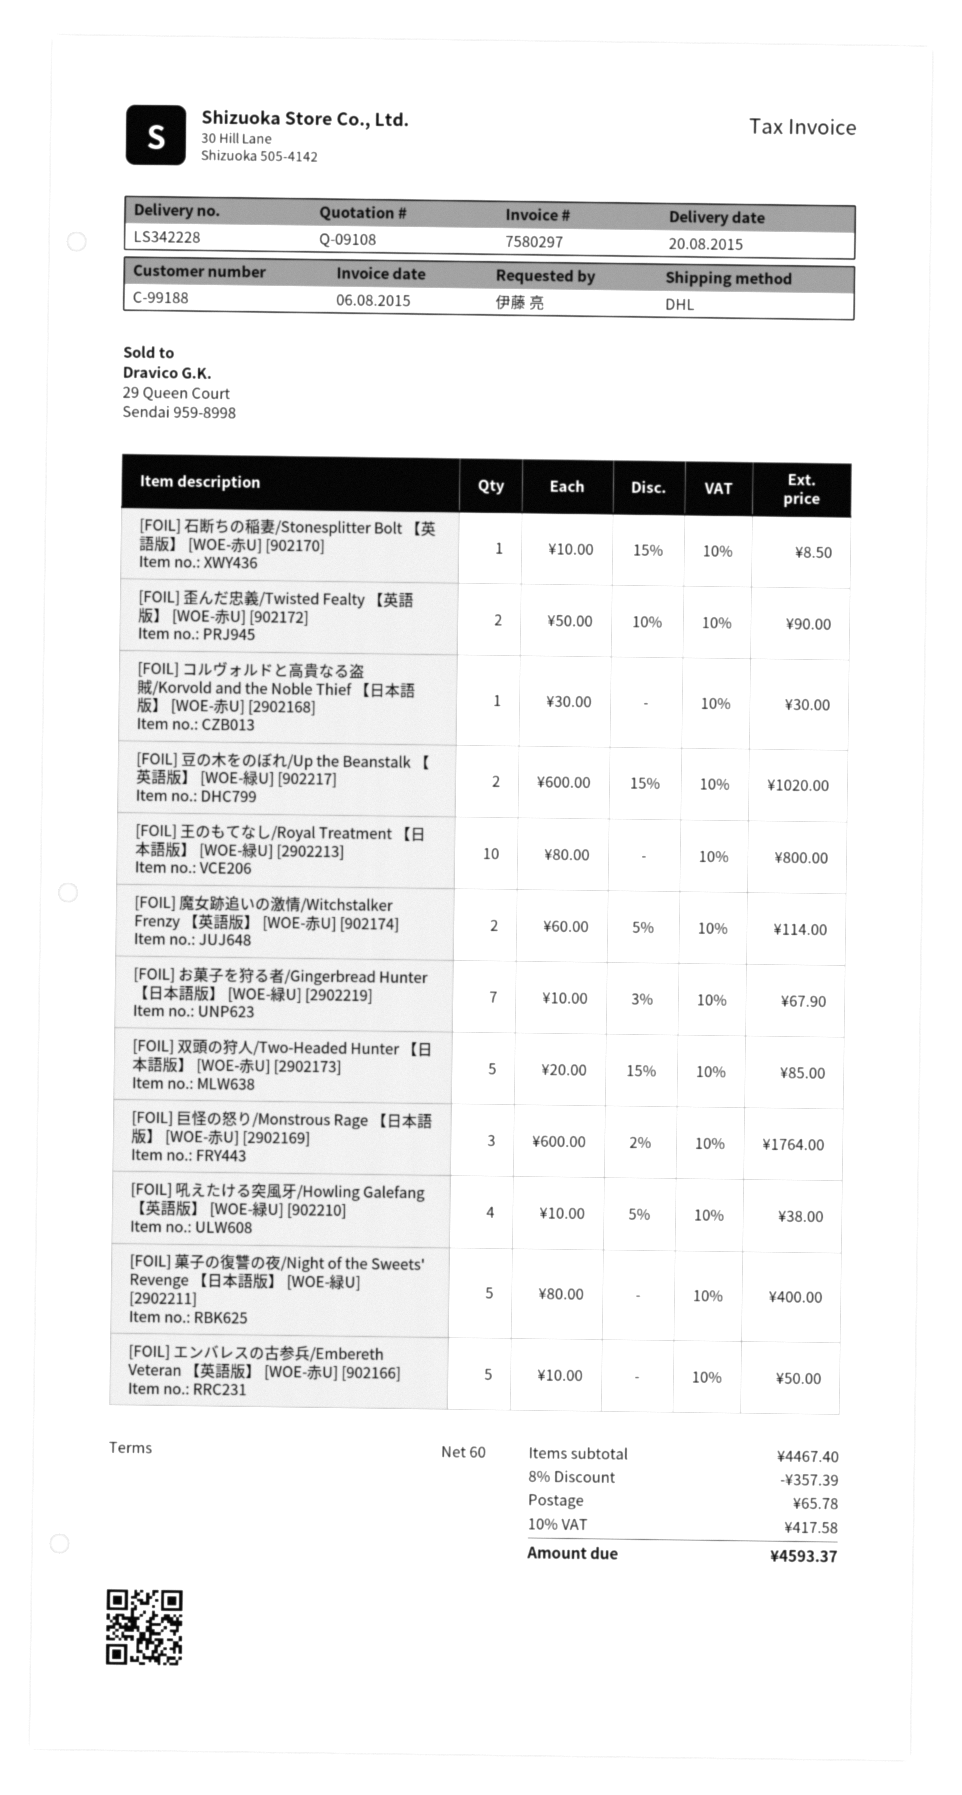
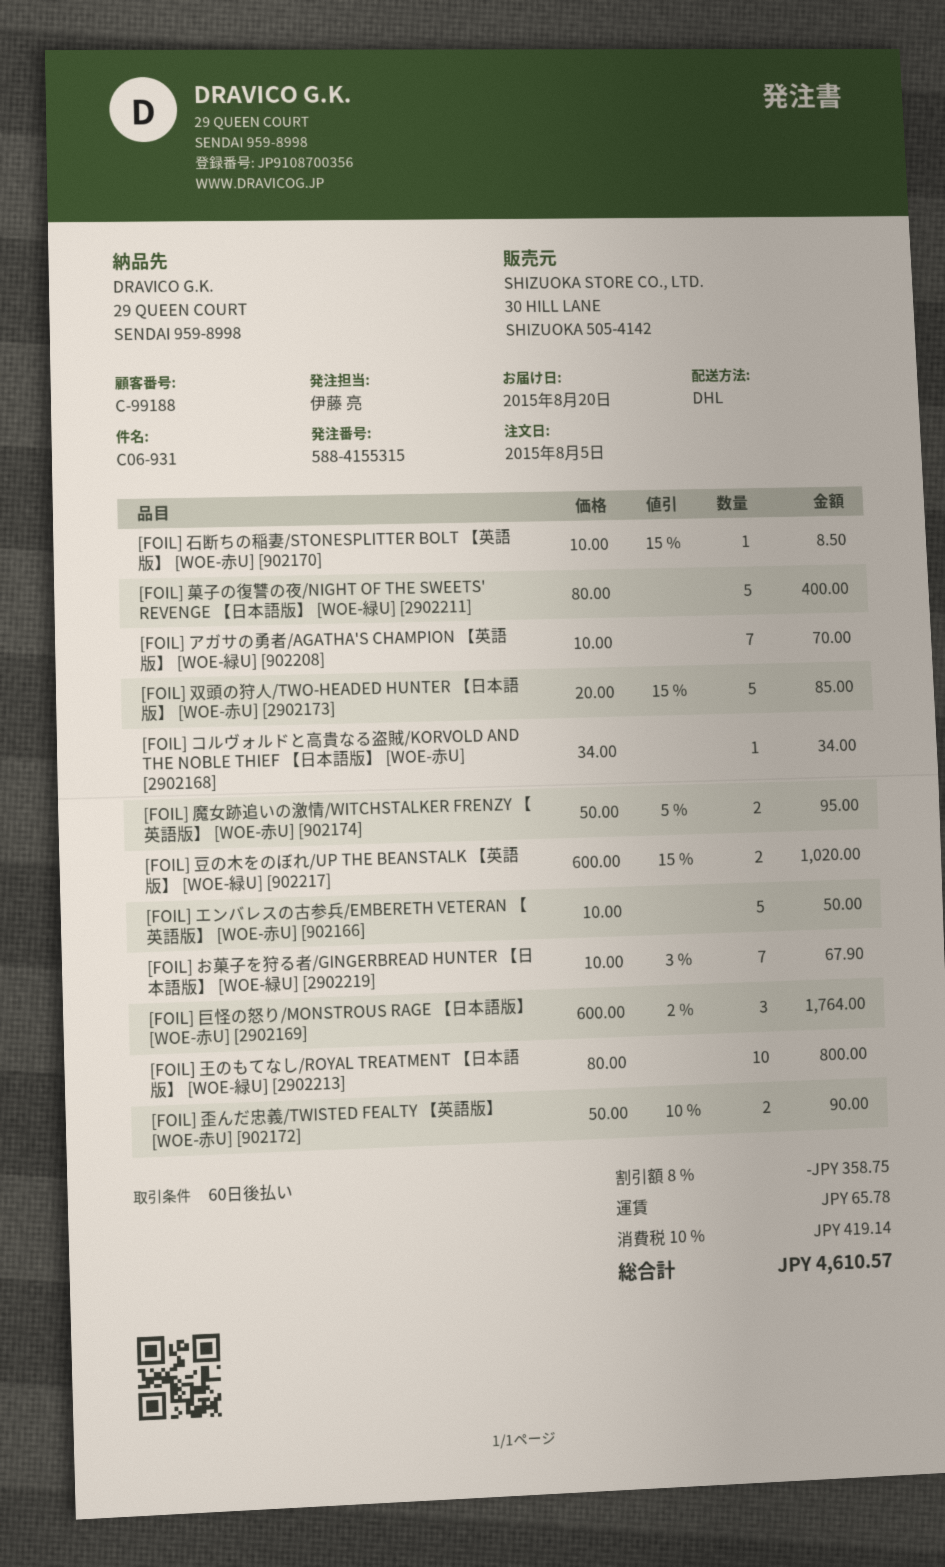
[FOIL] コルヴォルドと高貴なる盗賊/Korvold and the Noble Thief 【日本語版】 [WOE-赤U] [2902168]: 1 x 30.00 = 30.00 -> 1 x 34.00 = 34.00
[FOIL] 魔女跡追いの激情/Witchstalker Frenzy 【英語版】 [WOE-赤U] [902174]: 2 x 60.00 - 5% = 114.00 -> 2 x 50.00 - 5% = 95.00
[FOIL] 吼えたける突風牙/Howling Galefang 【英語版】 [WOE-緑U] [902210]: 4 x 10.00 - 5% = 38.00 -> none
[FOIL] アガサの勇者/AGATHA'S CHAMPION 【英語版】 [WOE-緑U] [902208]: none -> 7 x 10.00 = 70.00
discount: 8% = 357.39 -> 8% = 358.75
tax: 10% = 417.58 -> 10% = 419.14
total: 4593.37 -> 4610.57

